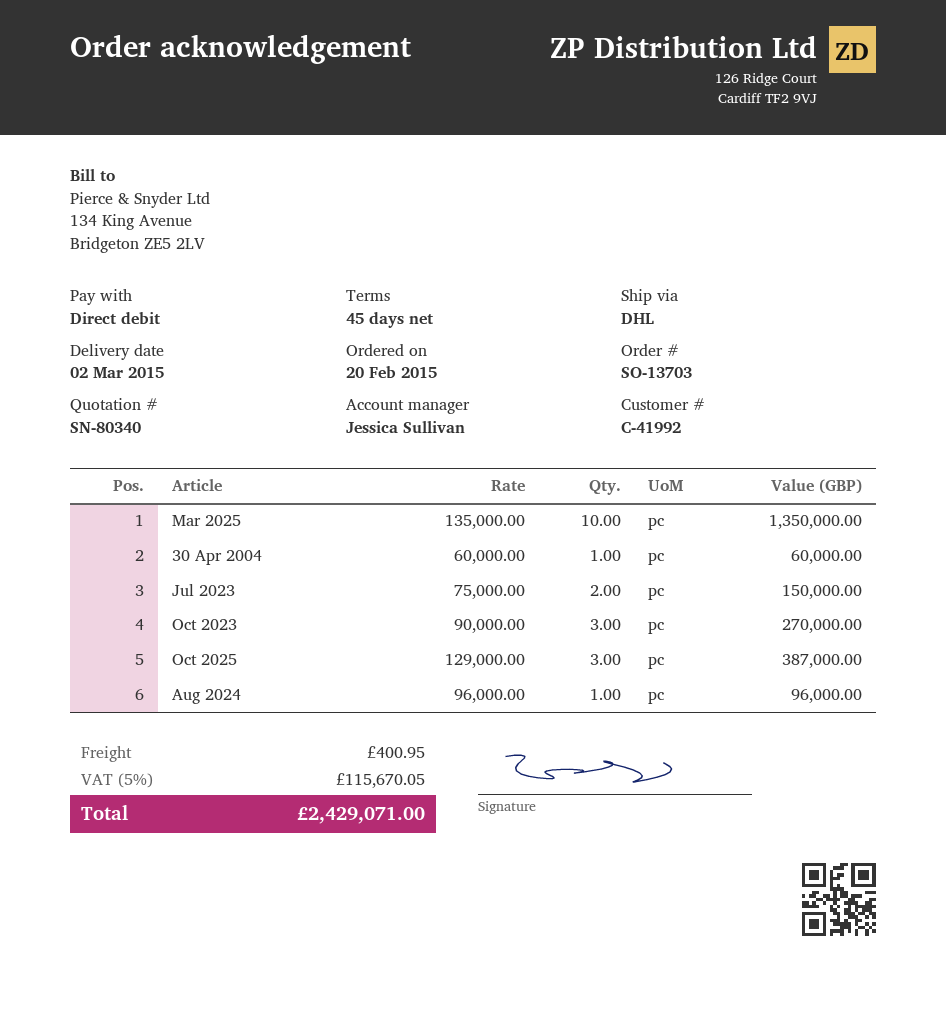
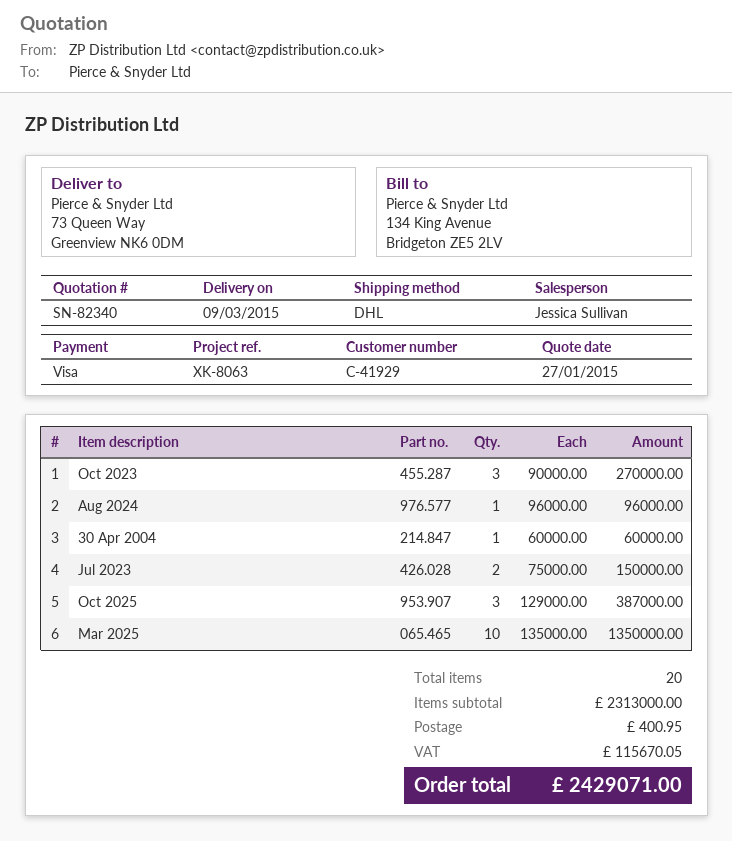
quote number: SN-80340 -> SN-82340
delivery date: 2015-03-02 -> 2015-03-09
customer number: C-41992 -> C-41929
payment method: direct debit -> Visa

